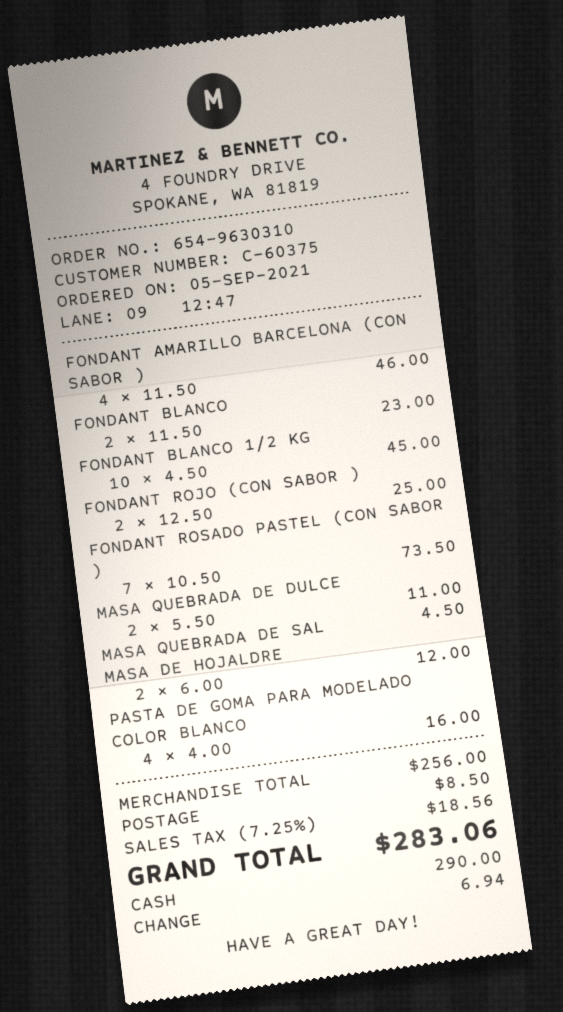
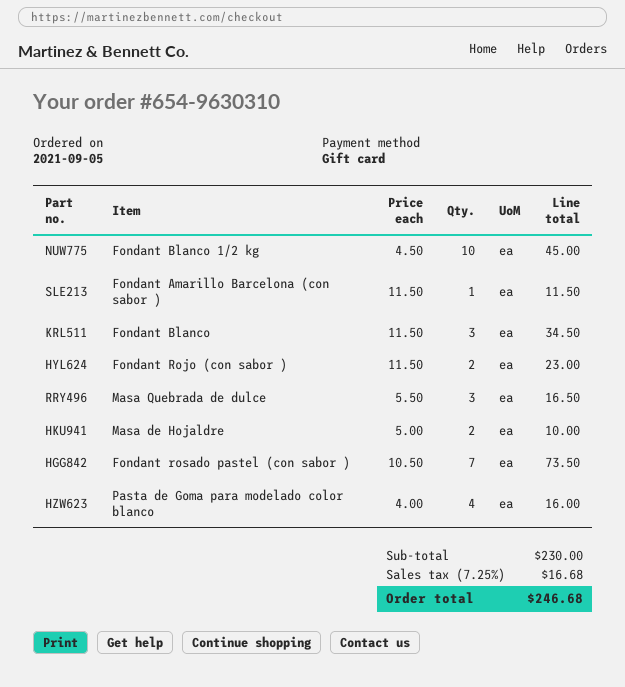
payment method: cash -> gift card
FONDANT AMARILLO BARCELONA (CON SABOR ): 4 x 11.50 = 46.00 -> 1 x 11.50 = 11.50
FONDANT BLANCO: 2 x 11.50 = 23.00 -> 3 x 11.50 = 34.50
FONDANT ROJO (CON SABOR ): 2 x 12.50 = 25.00 -> 2 x 11.50 = 23.00
MASA QUEBRADA DE DULCE: 2 x 5.50 = 11.00 -> 3 x 5.50 = 16.50
MASA QUEBRADA DE SAL: 1 x 4.50 = 4.50 -> none
MASA DE HOJALDRE: 2 x 6.00 = 12.00 -> 2 x 5.00 = 10.00
subtotal: 256.00 -> 230.00
shipping: 8.50 -> none
tax: 7.25% = 18.56 -> 7.25% = 16.68
total: 283.06 -> 246.68

